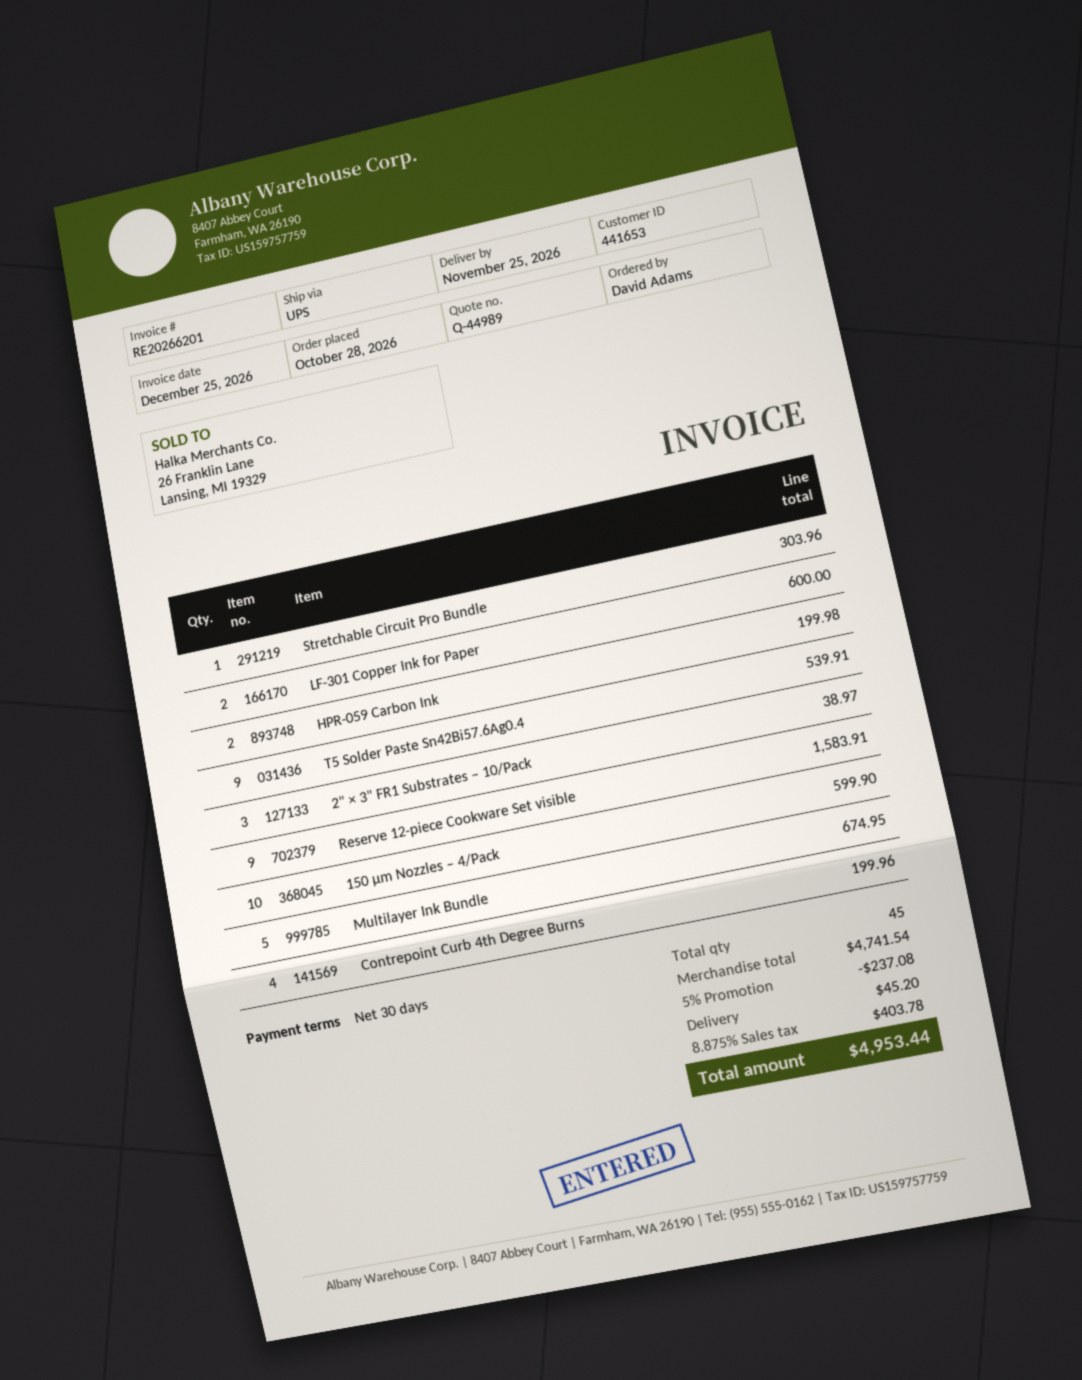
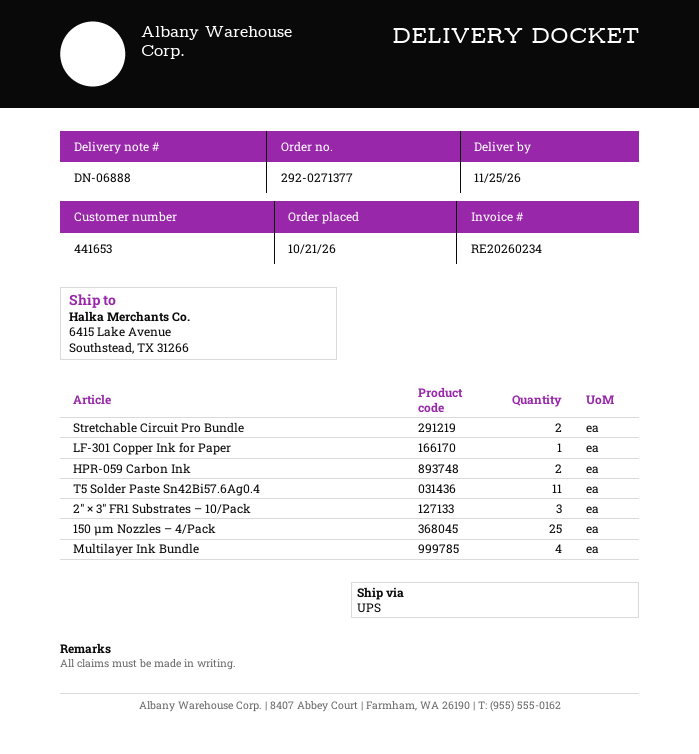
order date: 2026-10-28 -> 2026-10-21
invoice number: RE20266201 -> RE20260234
Stretchable Circuit Pro Bundle: 1 -> 2
LF-301 Copper Ink for Paper: 2 -> 1
T5 Solder Paste Sn42Bi57.6Ag0.4: 9 -> 11
Reserve 12-piece Cookware Set visible: 9 -> none
150 µm Nozzles – 4/Pack: 10 -> 25
Multilayer Ink Bundle: 5 -> 4
Contrepoint Curb 4th Degree Burns: 4 -> none

